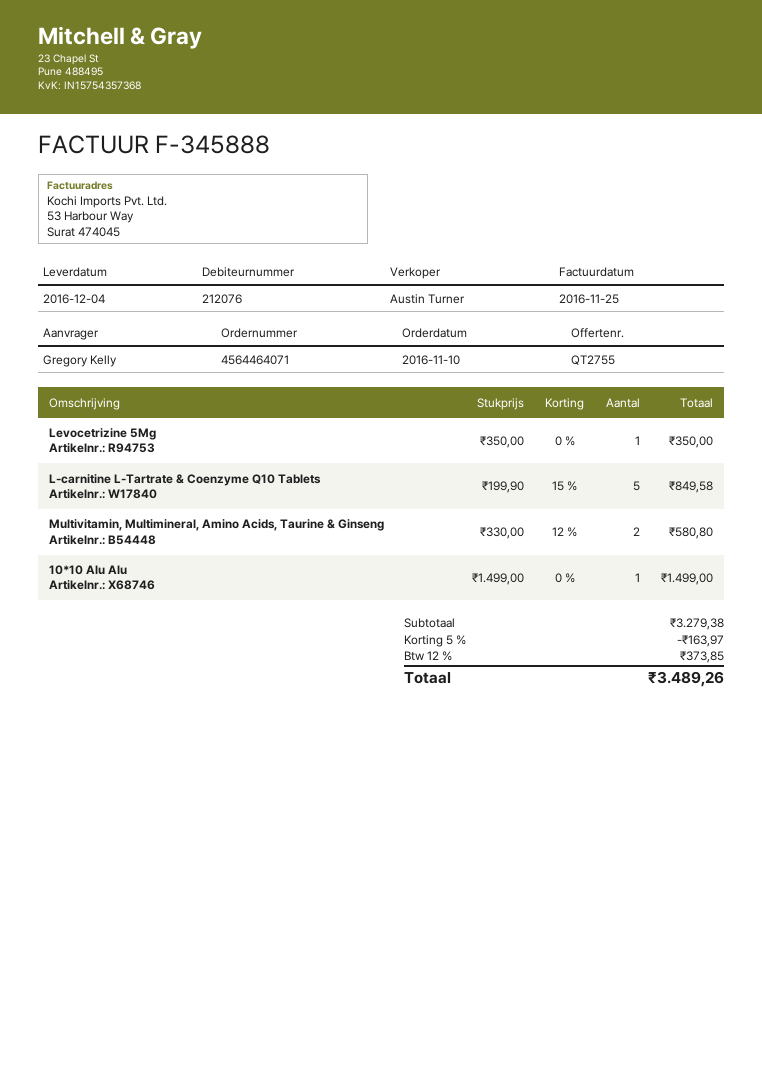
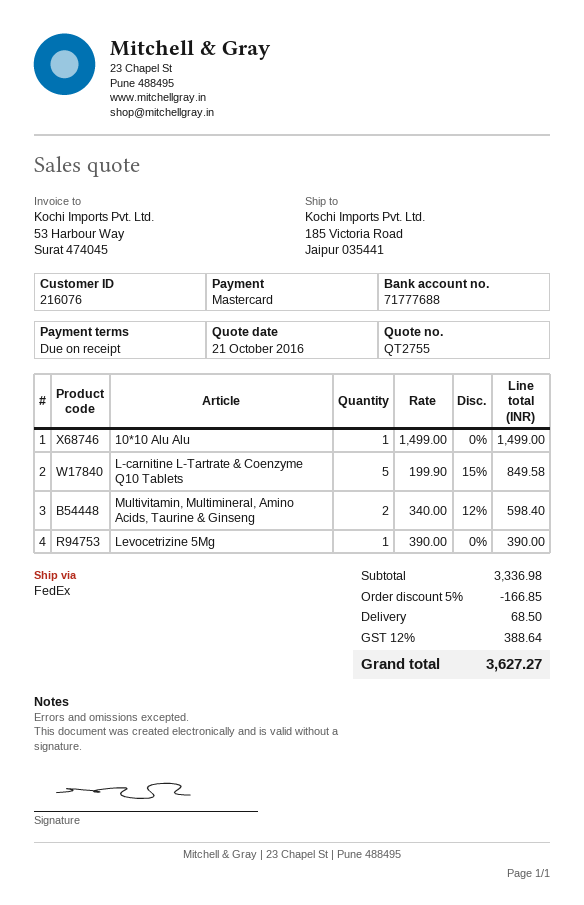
customer number: 212076 -> 216076
Levocetrizine 5Mg: 1 x 350.00 = 350.00 -> 1 x 390.00 = 390.00
Multivitamin, Multimineral, Amino Acids, Taurine & Ginseng: 2 x 330.00 - 12% = 580.80 -> 2 x 340.00 - 12% = 598.40
subtotal: 3279.38 -> 3336.98
discount: 5% = 163.97 -> 5% = 166.85
shipping: none -> 68.50
tax: 12% = 373.85 -> 12% = 388.64
total: 3489.26 -> 3627.27

